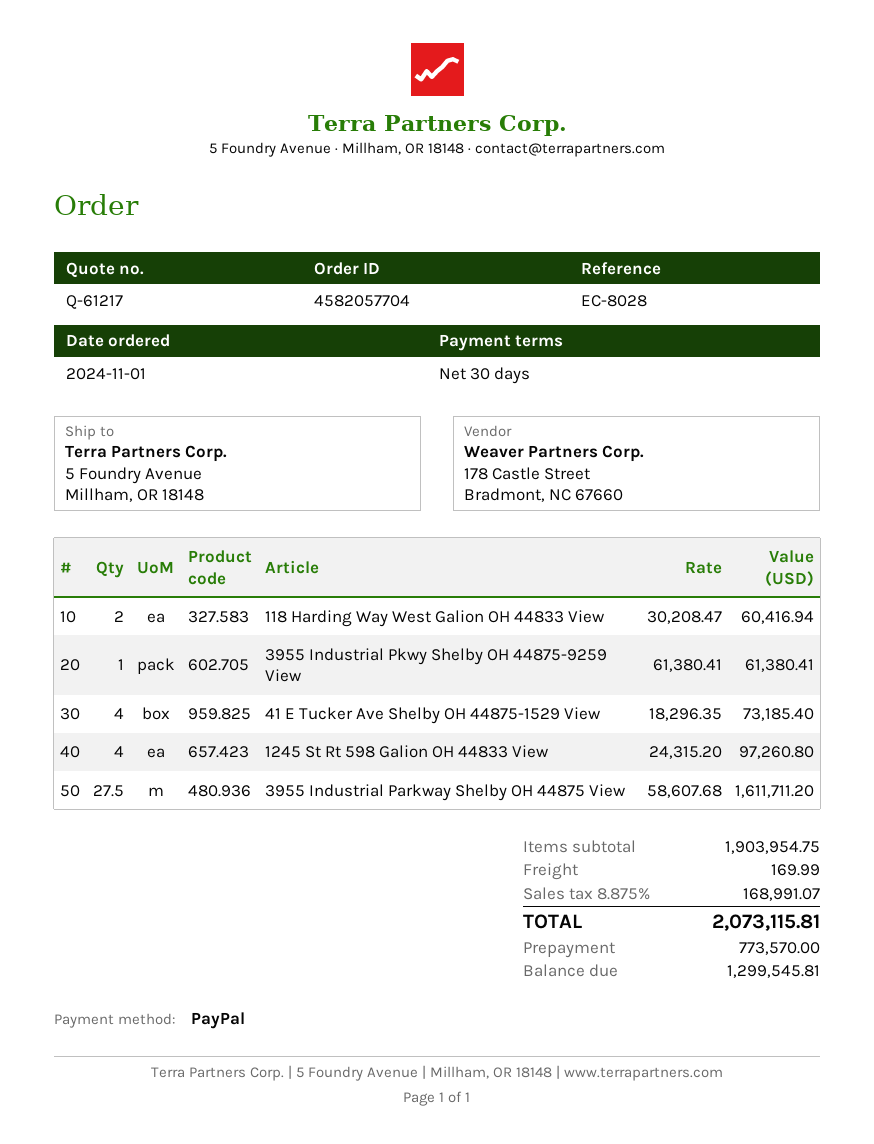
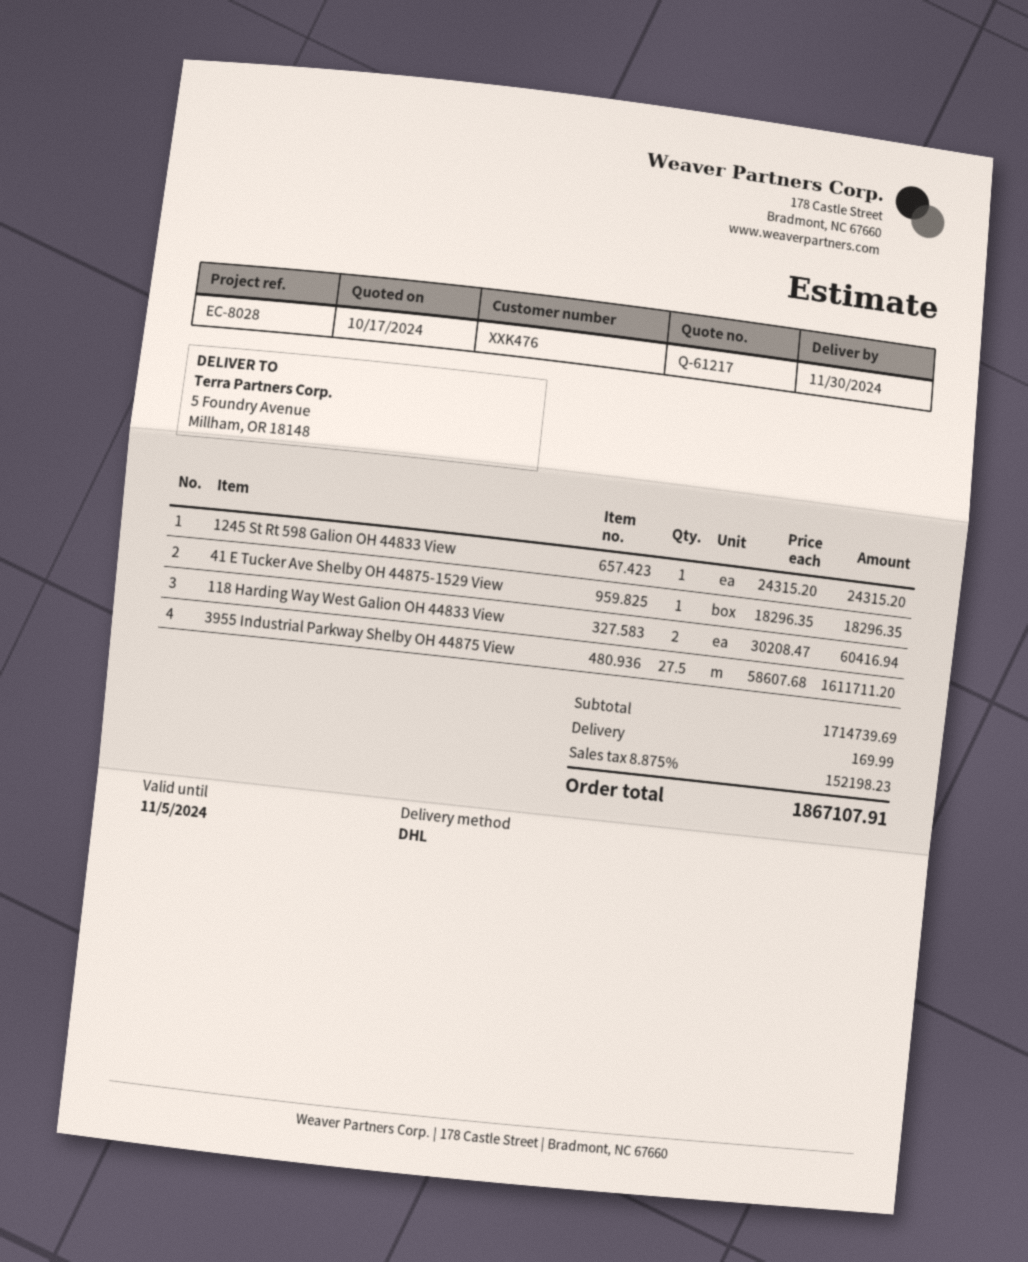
3955 Industrial Pkwy Shelby OH 44875-9259 View: 1 x 61380.41 = 61380.41 -> none
41 E Tucker Ave Shelby OH 44875-1529 View: 4 x 18296.35 = 73185.40 -> 1 x 18296.35 = 18296.35
1245 St Rt 598 Galion OH 44833 View: 4 x 24315.20 = 97260.80 -> 1 x 24315.20 = 24315.20
subtotal: 1903954.75 -> 1714739.69
tax: 8.875% = 168991.07 -> 8.875% = 152198.23
total: 2073115.81 -> 1867107.91

